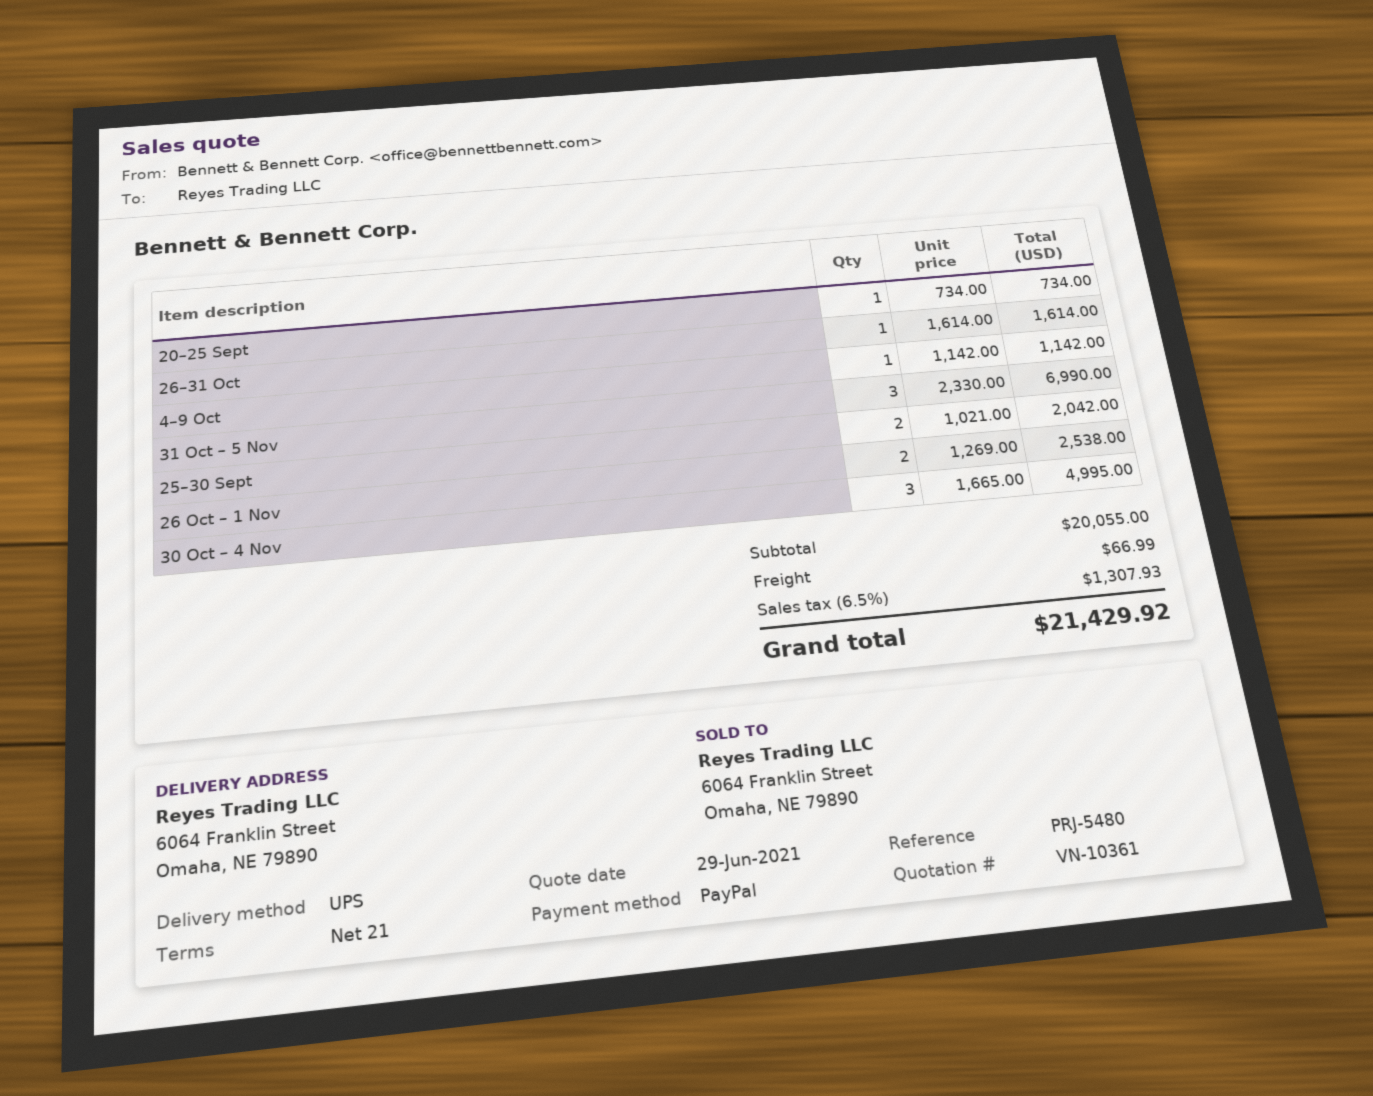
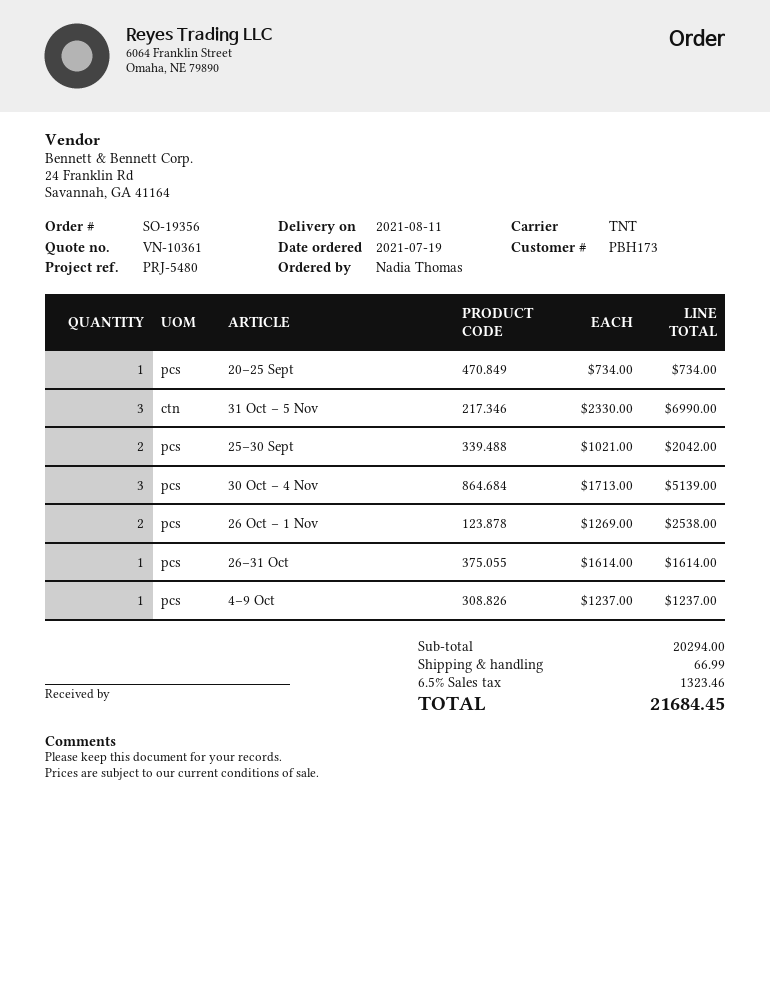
shipping method: UPS -> TNT
4–9 Oct: 1 x 1142.00 = 1142.00 -> 1 x 1237.00 = 1237.00
30 Oct – 4 Nov: 3 x 1665.00 = 4995.00 -> 3 x 1713.00 = 5139.00
subtotal: 20055.00 -> 20294.00
tax: 6.5% = 1307.93 -> 6.5% = 1323.46
total: 21429.92 -> 21684.45

